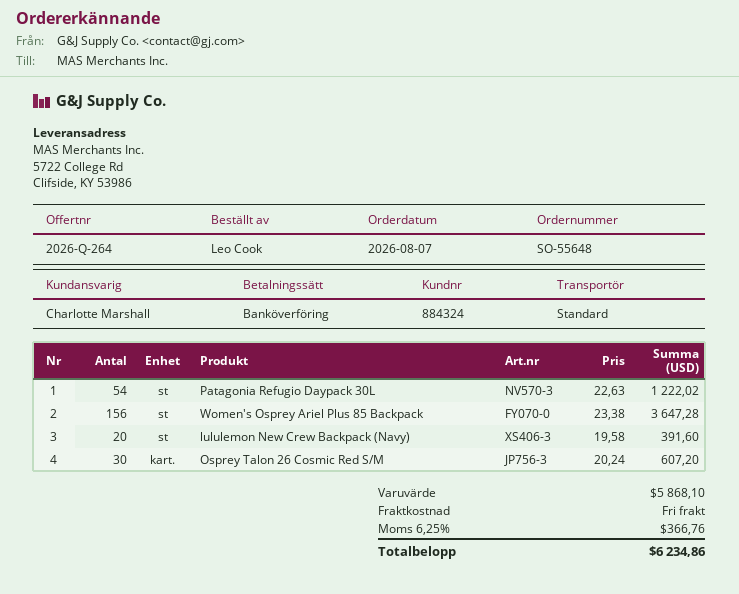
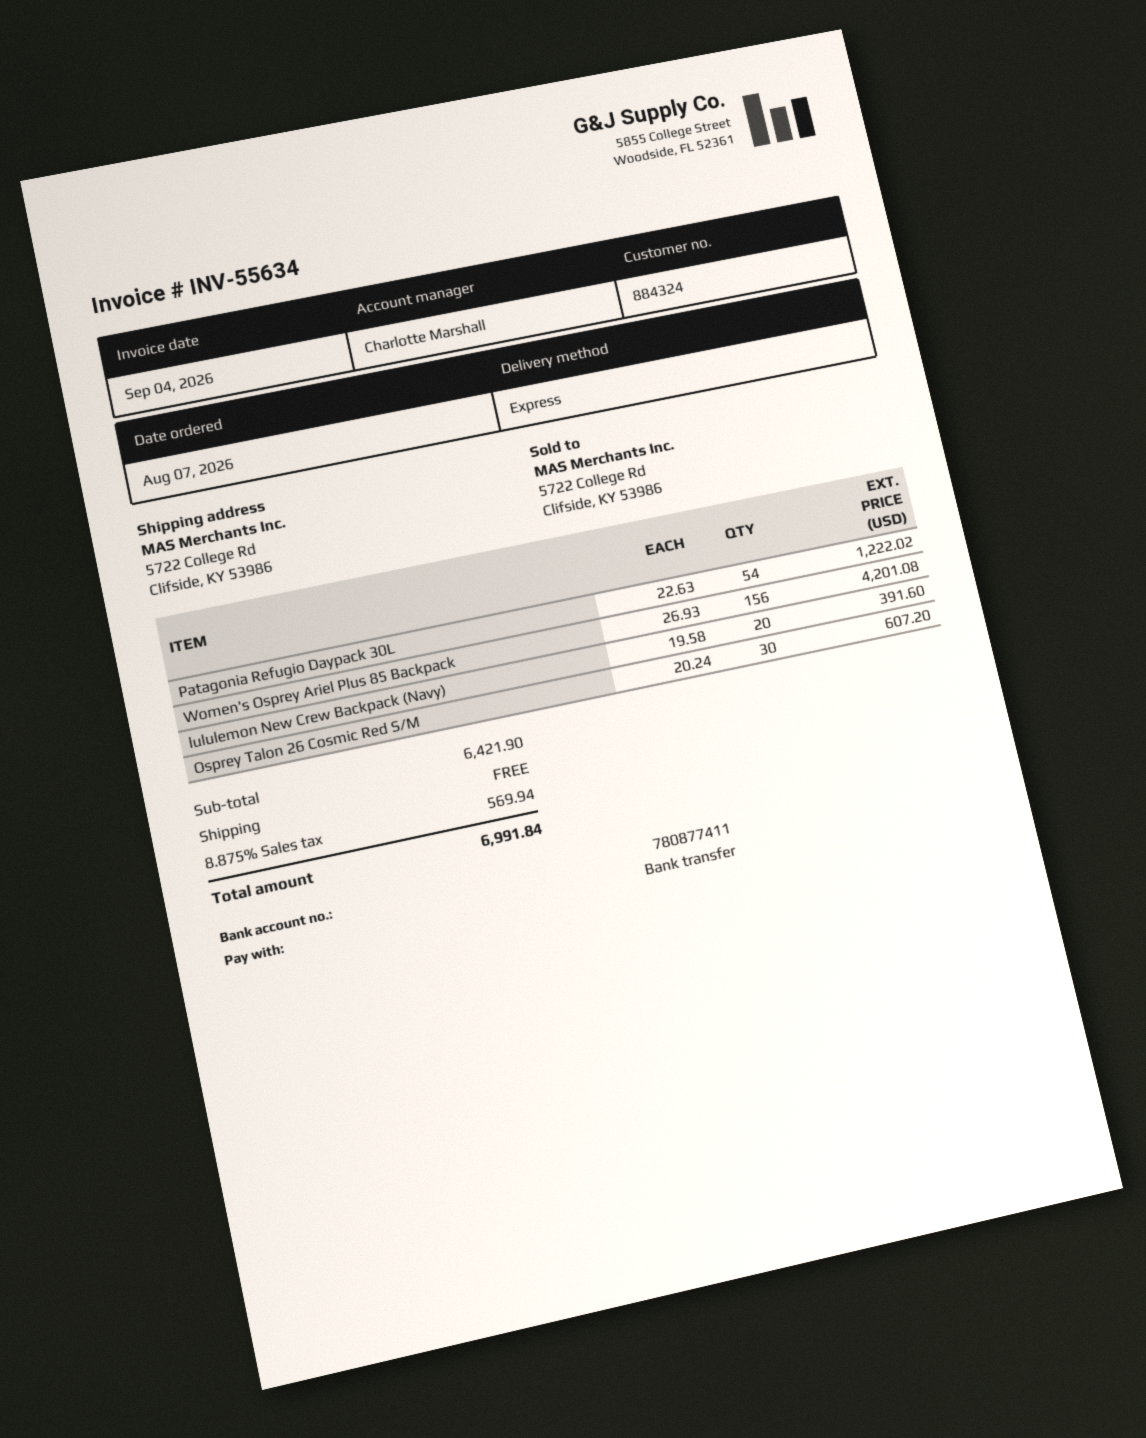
shipping method: standard -> express
Women's Osprey Ariel Plus 85 Backpack: 156 x 23.38 = 3647.28 -> 156 x 26.93 = 4201.08
subtotal: 5868.10 -> 6421.90
tax: 6.25% = 366.76 -> 8.875% = 569.94
total: 6234.86 -> 6991.84

